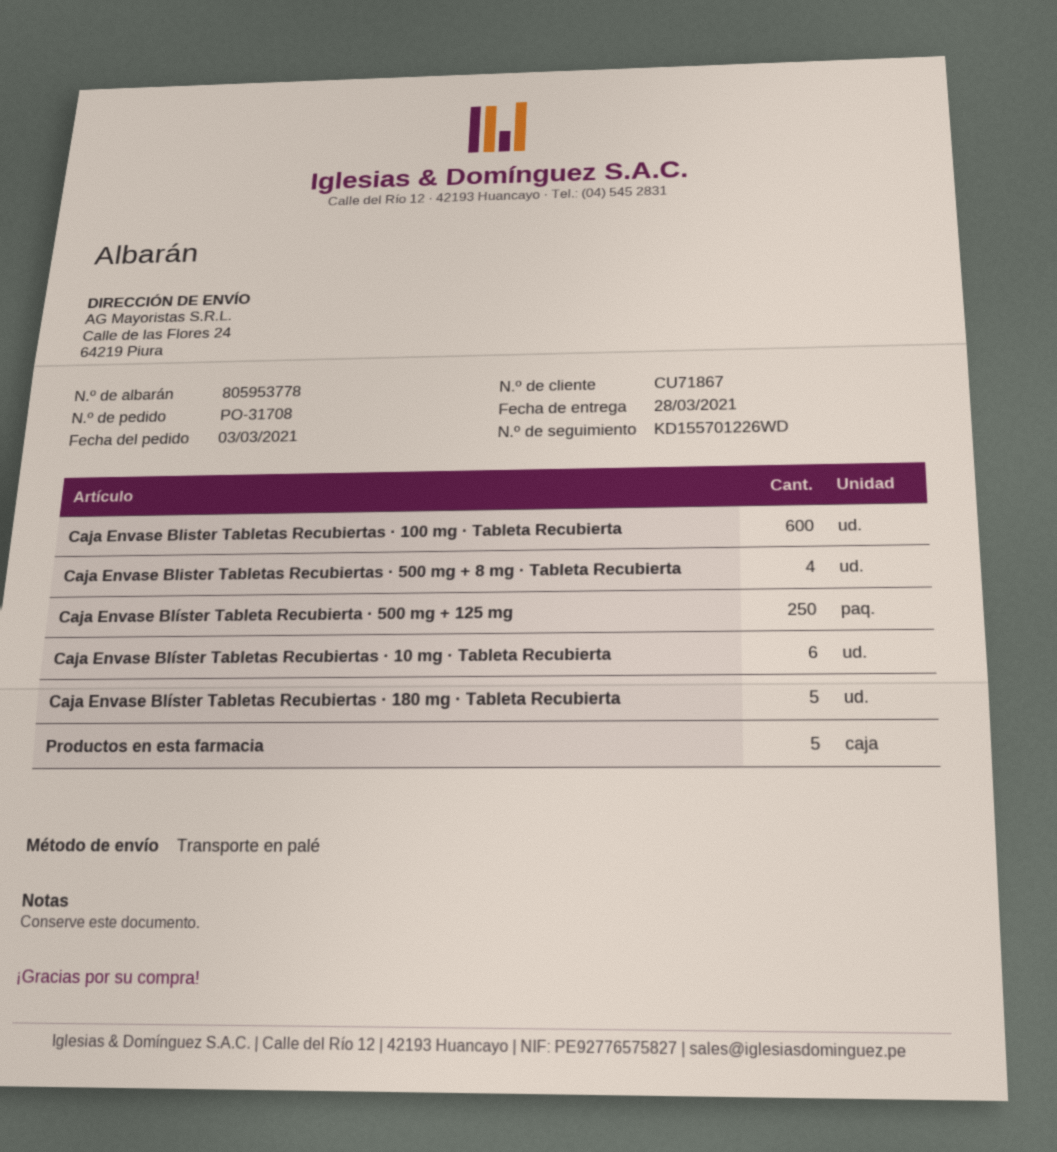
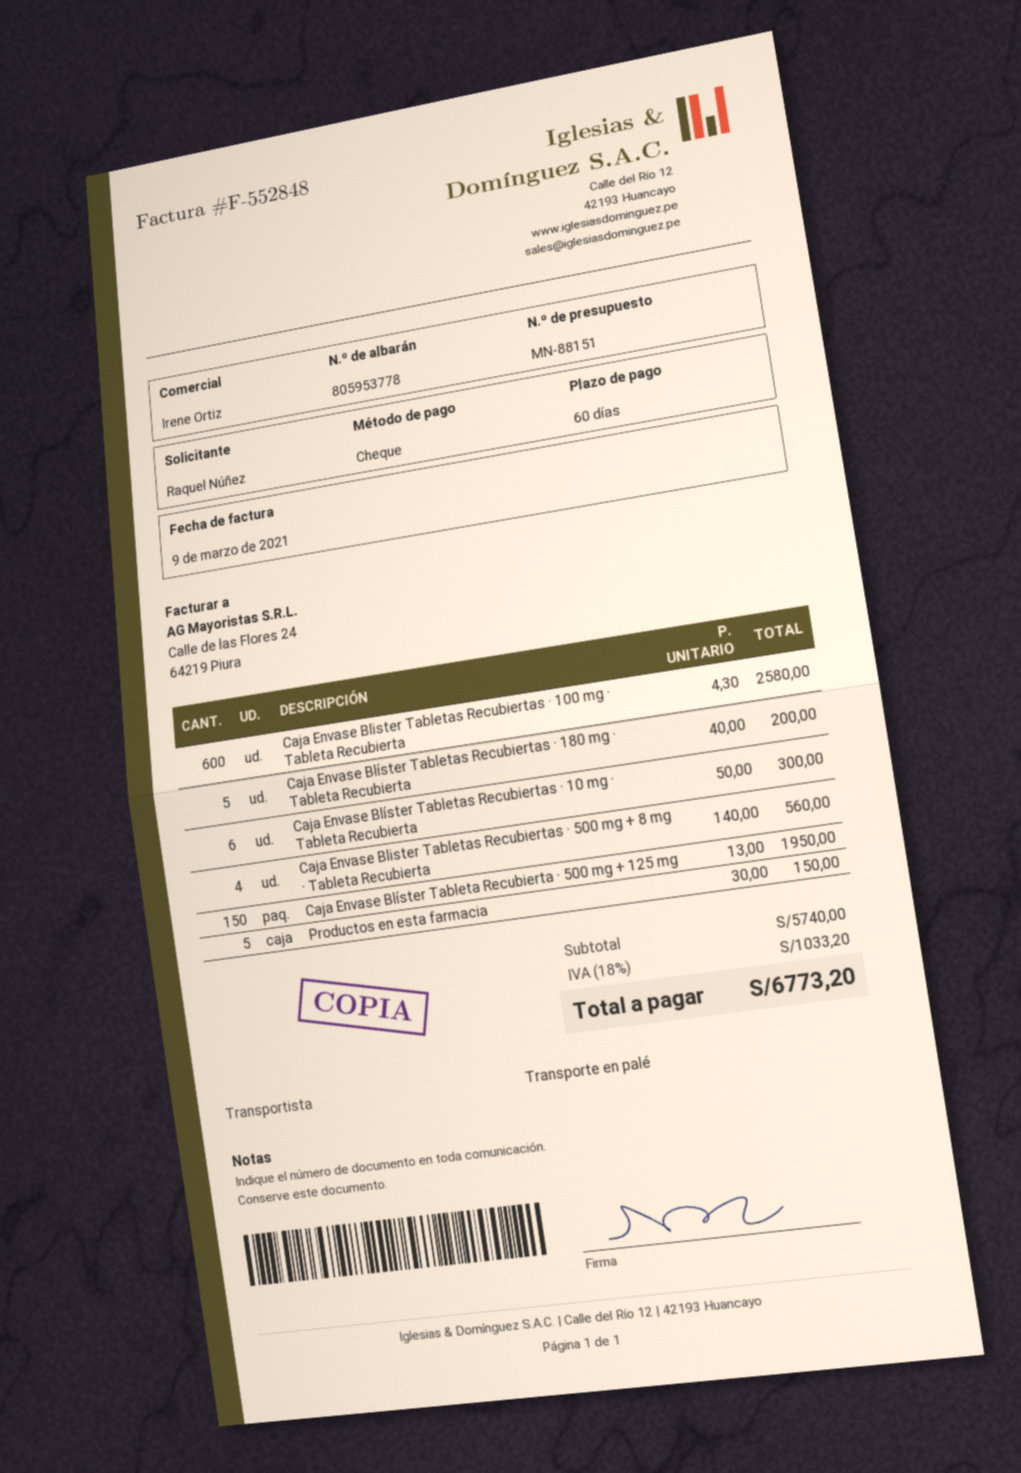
Caja Envase Blíster Tableta Recubierta · 500 mg + 125 mg: 250 -> 150

